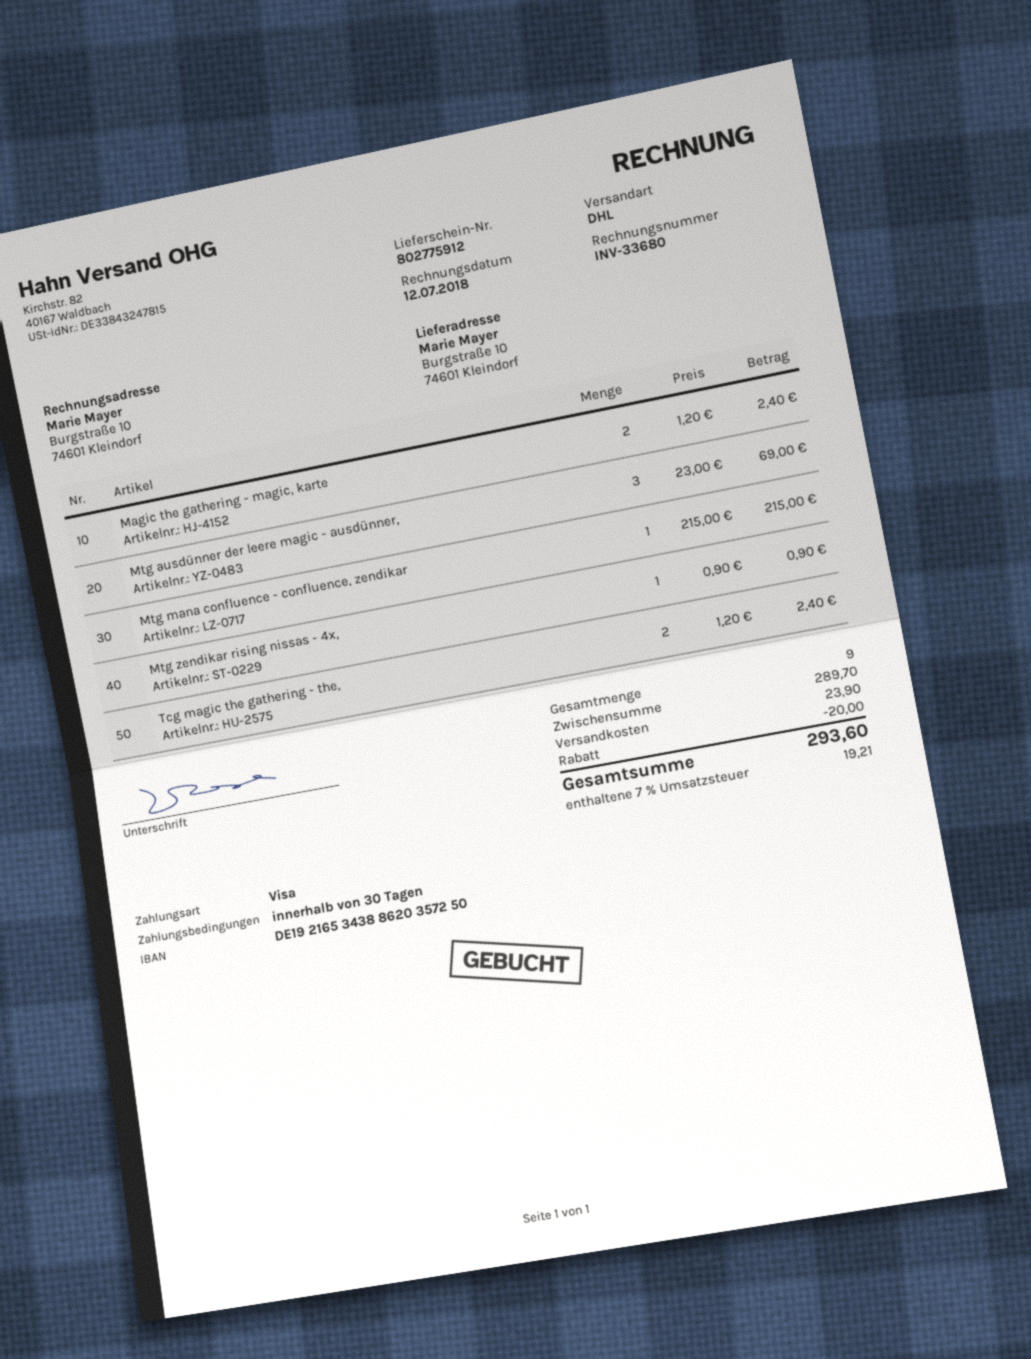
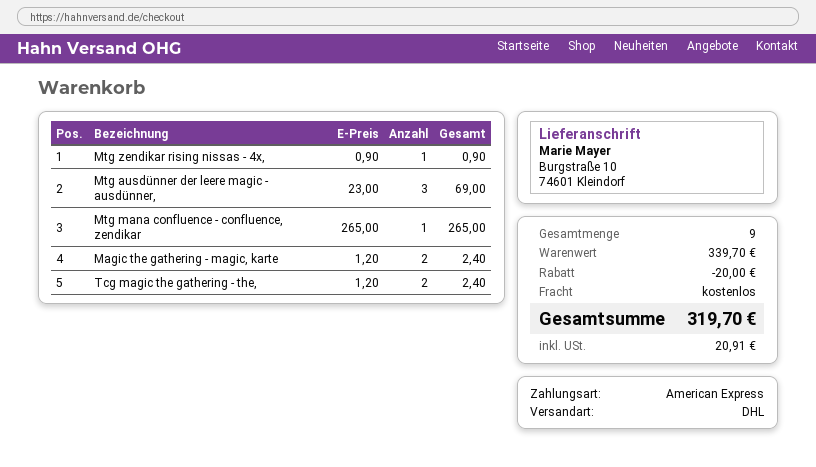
payment method: Visa -> American Express
Mtg mana confluence - confluence, zendikar: 1 x 215.00 = 215.00 -> 1 x 265.00 = 265.00
subtotal: 289.70 -> 339.70
shipping: 23.90 -> 0.00
tax: 19.21 -> 20.91
total: 293.60 -> 319.70

